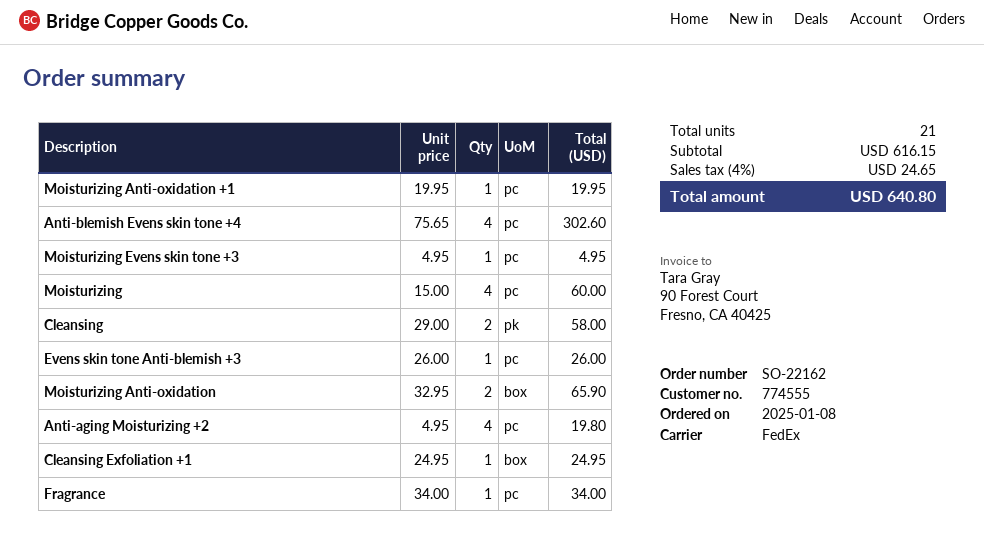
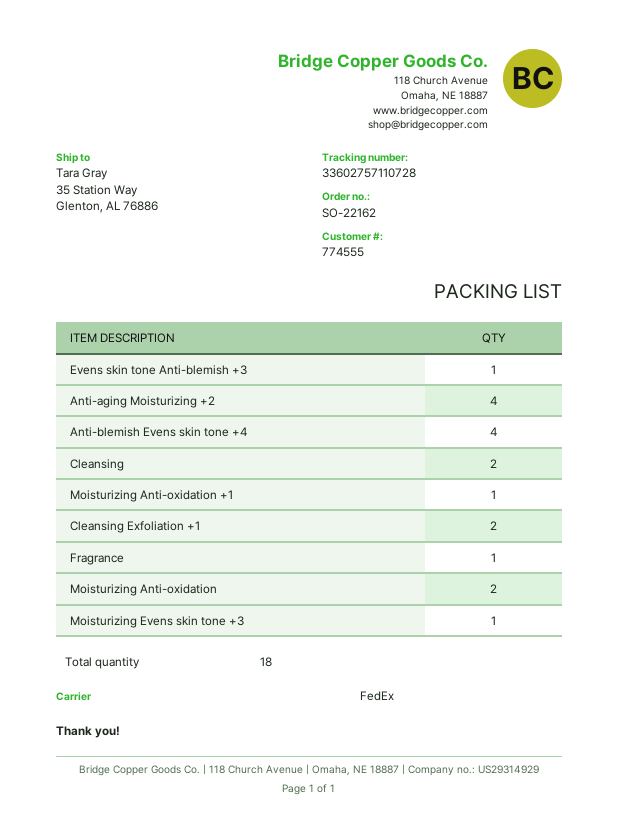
Moisturizing: 4 -> none
Cleansing Exfoliation +1: 1 -> 2
total quantity: 21 -> 18

